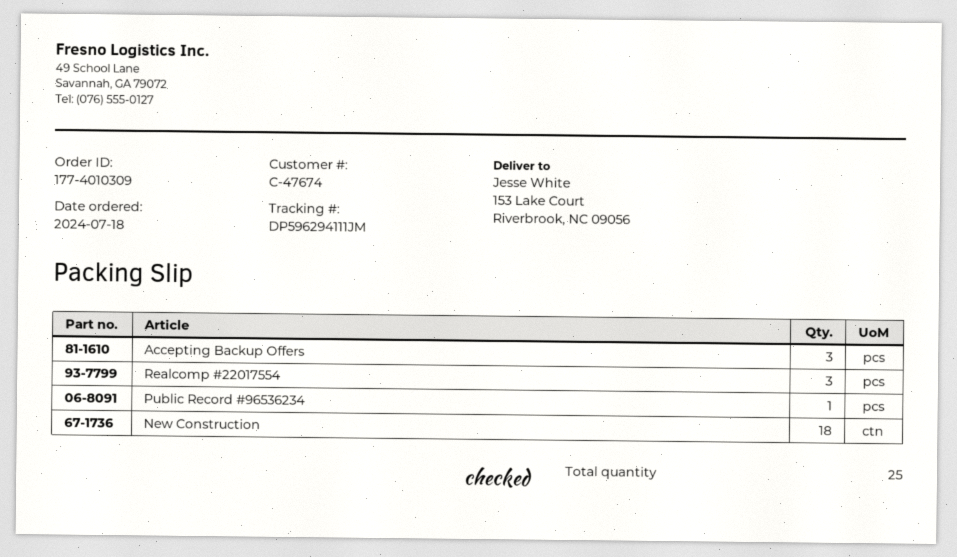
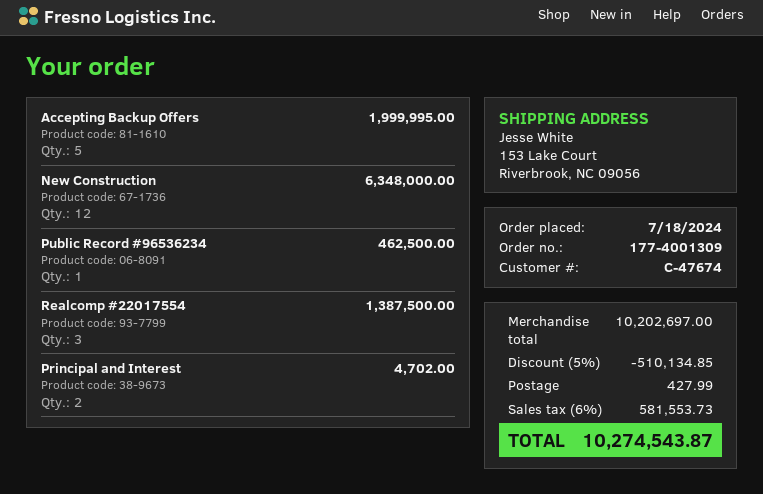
order number: 177-4010309 -> 177-4001309
Accepting Backup Offers: 3 -> 5
New Construction: 18 -> 12
Principal and Interest: none -> 2

